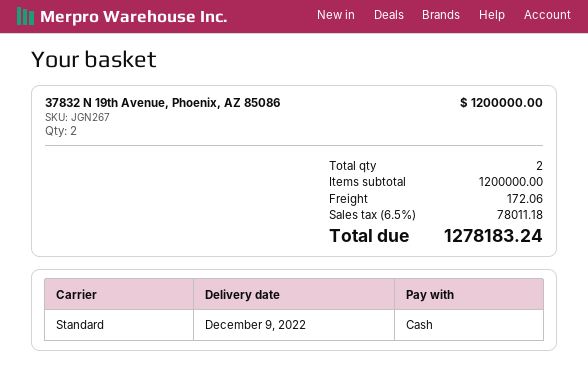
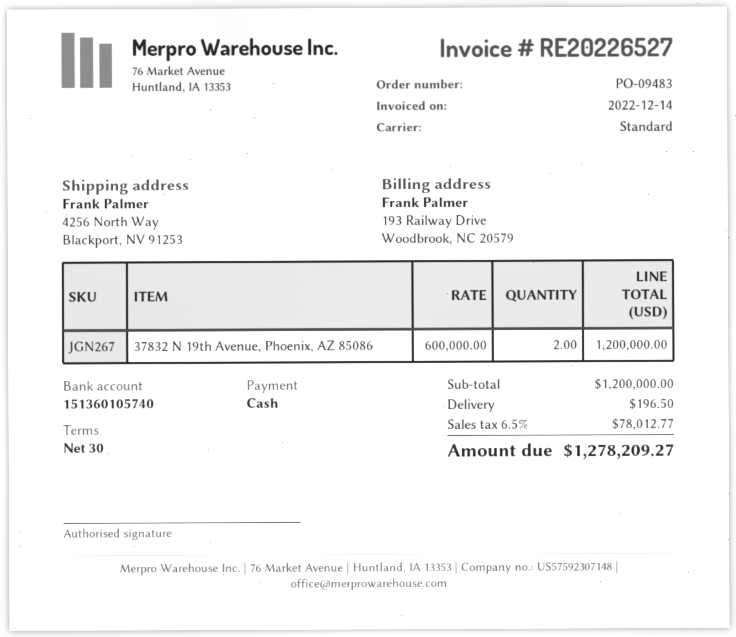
shipping: 172.06 -> 196.50
tax: 6.5% = 78011.18 -> 6.5% = 78012.77
total: 1278183.24 -> 1278209.27

